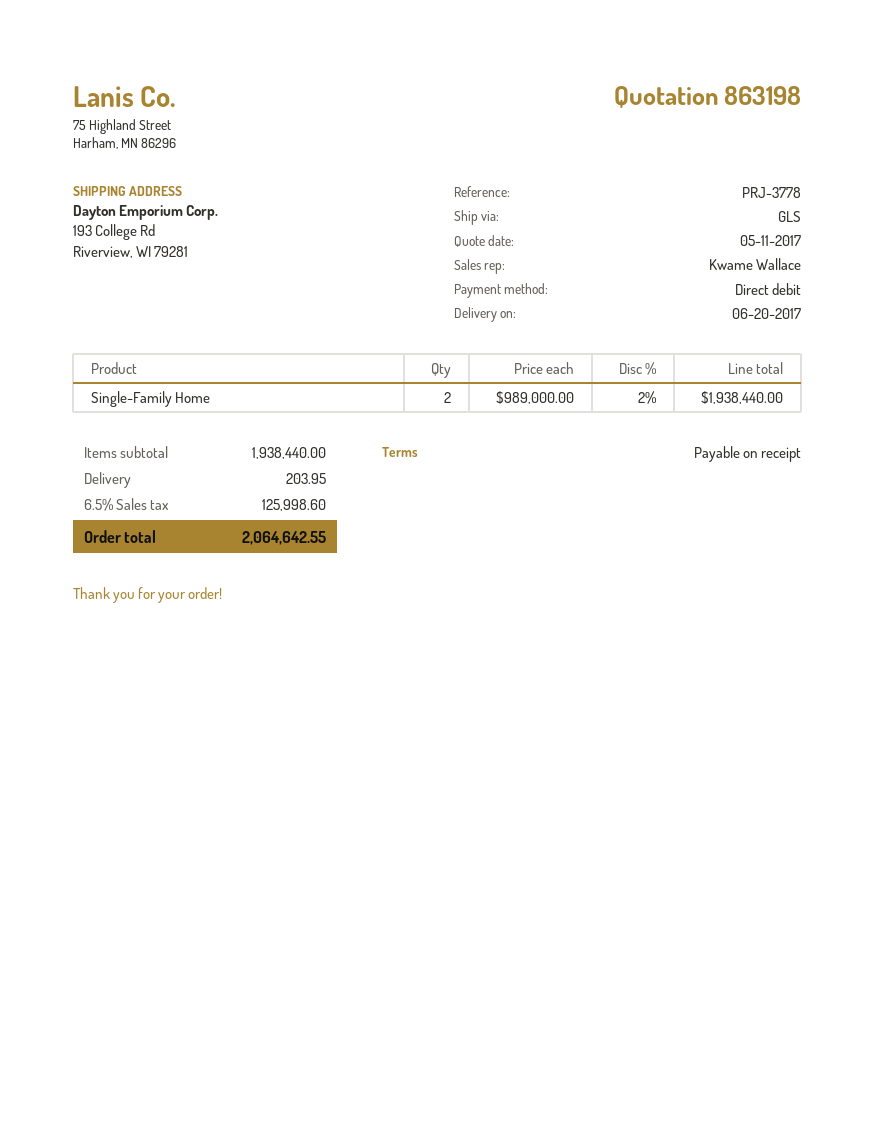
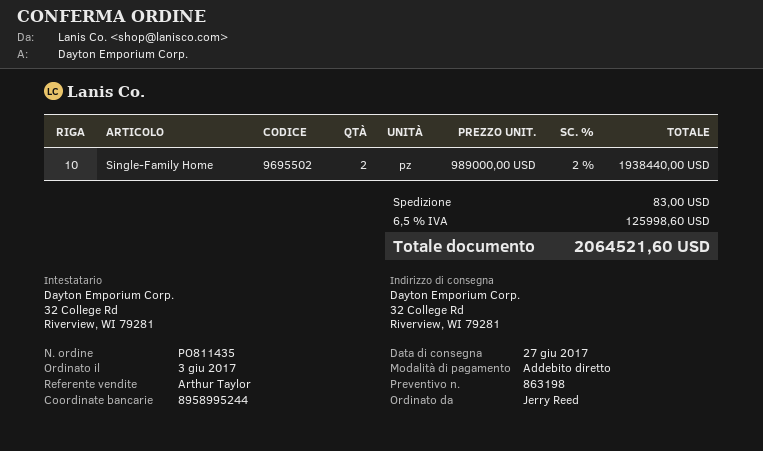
delivery date: 2017-06-20 -> 2017-06-27
sales rep: Kwame Wallace -> Arthur Taylor
ship to: 193 College Rd, Riverview, WI 79281 -> 32 College Rd, Riverview, WI 79281
shipping: 203.95 -> 83.00
total: 2064642.55 -> 2064521.60

